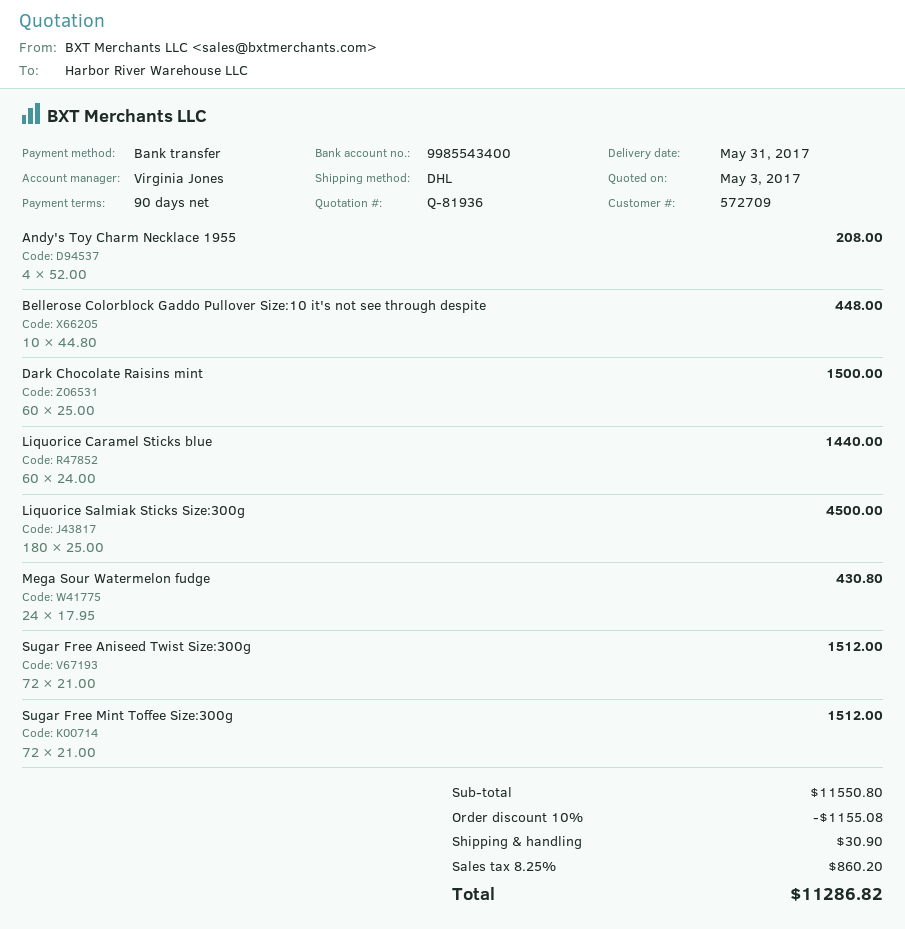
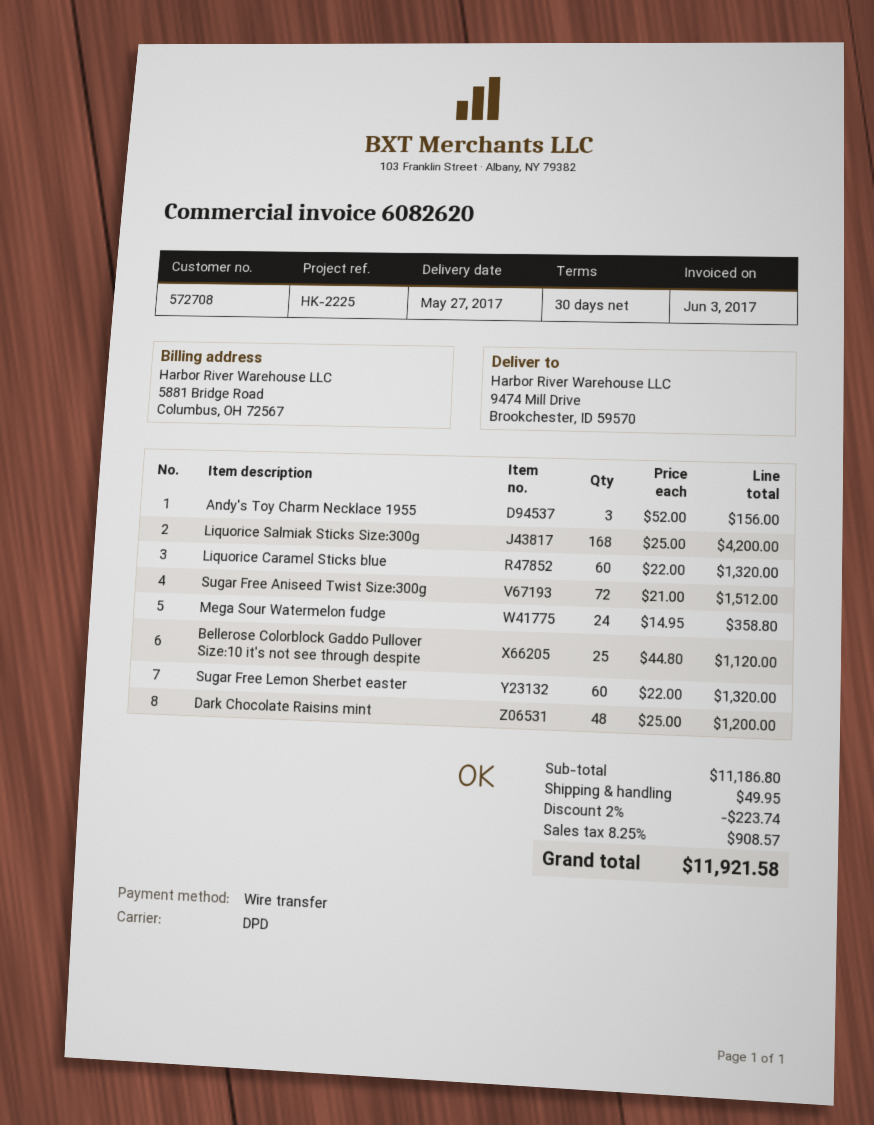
delivery date: 2017-05-31 -> 2017-05-27
payment terms: 90 days -> 30 days
customer number: 572709 -> 572708
shipping method: DHL -> DPD
Andy's Toy Charm Necklace 1955: 4 x 52.00 = 208.00 -> 3 x 52.00 = 156.00
Bellerose Colorblock Gaddo Pullover Size:10 it's not see through despite: 10 x 44.80 = 448.00 -> 25 x 44.80 = 1120.00
Dark Chocolate Raisins mint: 60 x 25.00 = 1500.00 -> 48 x 25.00 = 1200.00
Liquorice Caramel Sticks blue: 60 x 24.00 = 1440.00 -> 60 x 22.00 = 1320.00
Liquorice Salmiak Sticks Size:300g: 180 x 25.00 = 4500.00 -> 168 x 25.00 = 4200.00
Mega Sour Watermelon fudge: 24 x 17.95 = 430.80 -> 24 x 14.95 = 358.80
Sugar Free Mint Toffee Size:300g: 72 x 21.00 = 1512.00 -> none
Sugar Free Lemon Sherbet easter: none -> 60 x 22.00 = 1320.00
subtotal: 11550.80 -> 11186.80
discount: 10% = 1155.08 -> 2% = 223.74
shipping: 30.90 -> 49.95
tax: 8.25% = 860.20 -> 8.25% = 908.57
total: 11286.82 -> 11921.58

